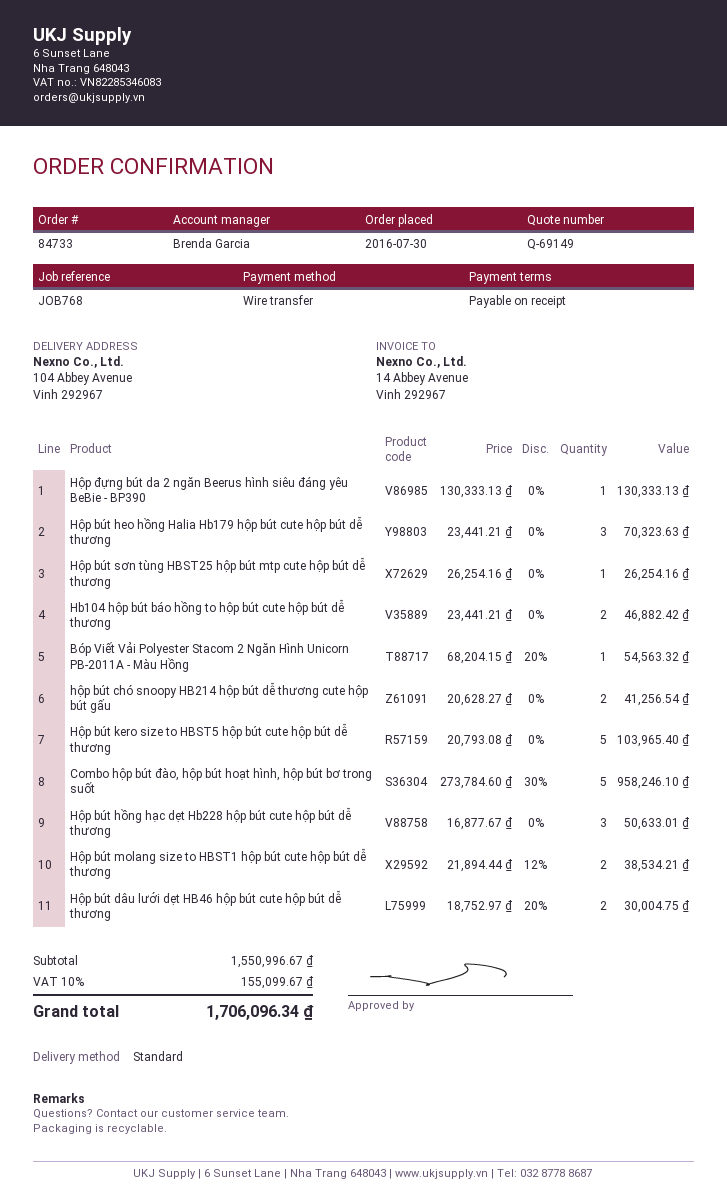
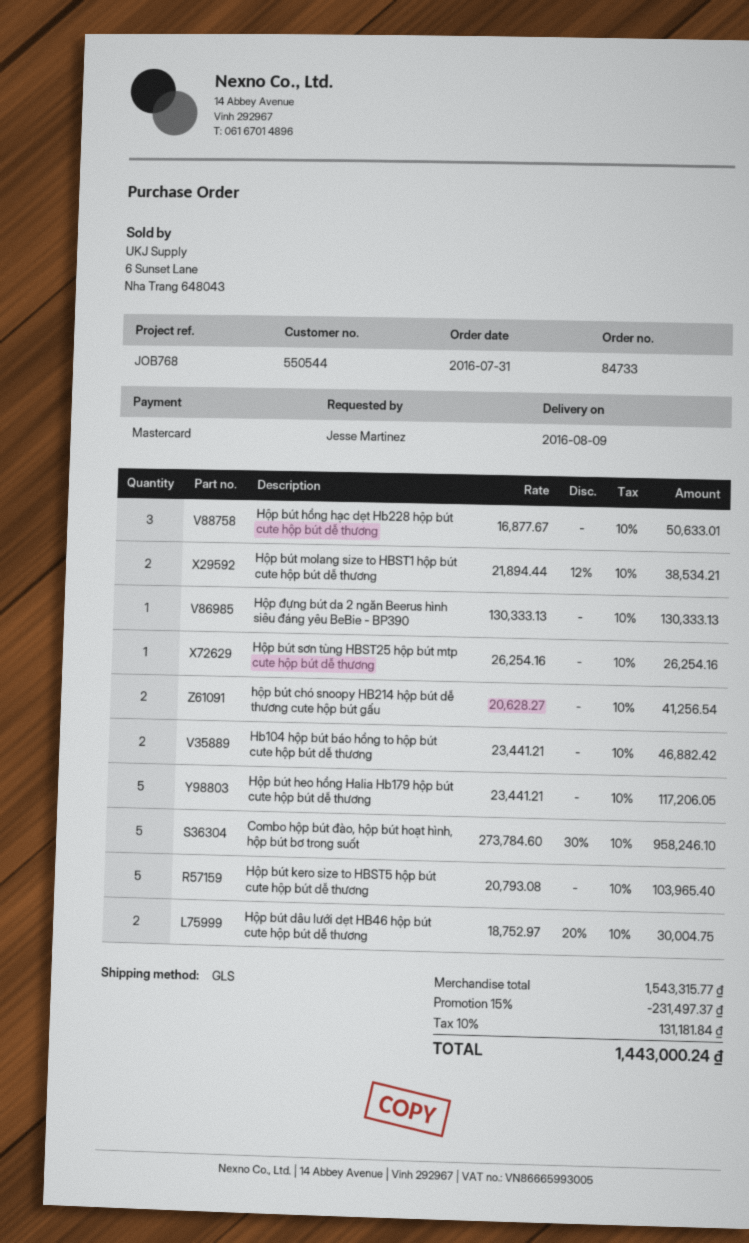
order date: 2016-07-30 -> 2016-07-31
payment method: bank transfer -> Mastercard
shipping method: standard -> GLS
Hộp bút heo hồng Halia Hb179 hộp bút cute hộp bút dễ thương: 3 x 23441.21 = 70323.63 -> 5 x 23441.21 = 117206.05
Bóp Viết Vải Polyester Stacom 2 Ngăn Hình Unicorn PB-2011A - Màu Hồng: 1 x 68204.15 - 20% = 54563.32 -> none
subtotal: 1550996.67 -> 1543315.77
discount: none -> 15% = 231497.37
tax: 10% = 155099.67 -> 10% = 131181.84
total: 1706096.34 -> 1443000.24

